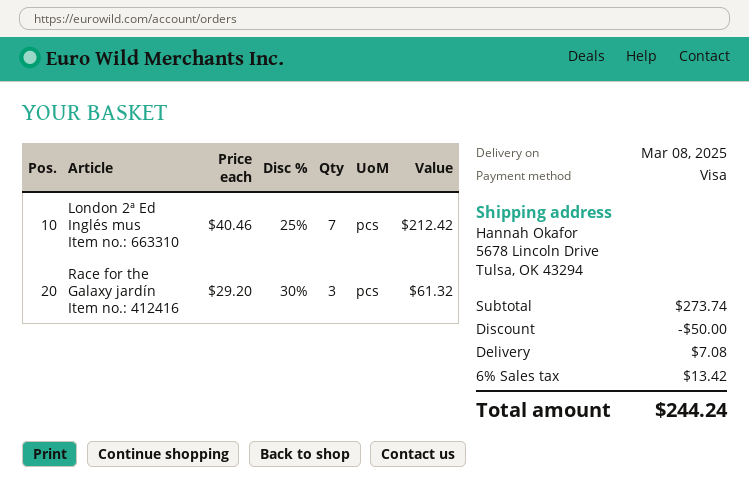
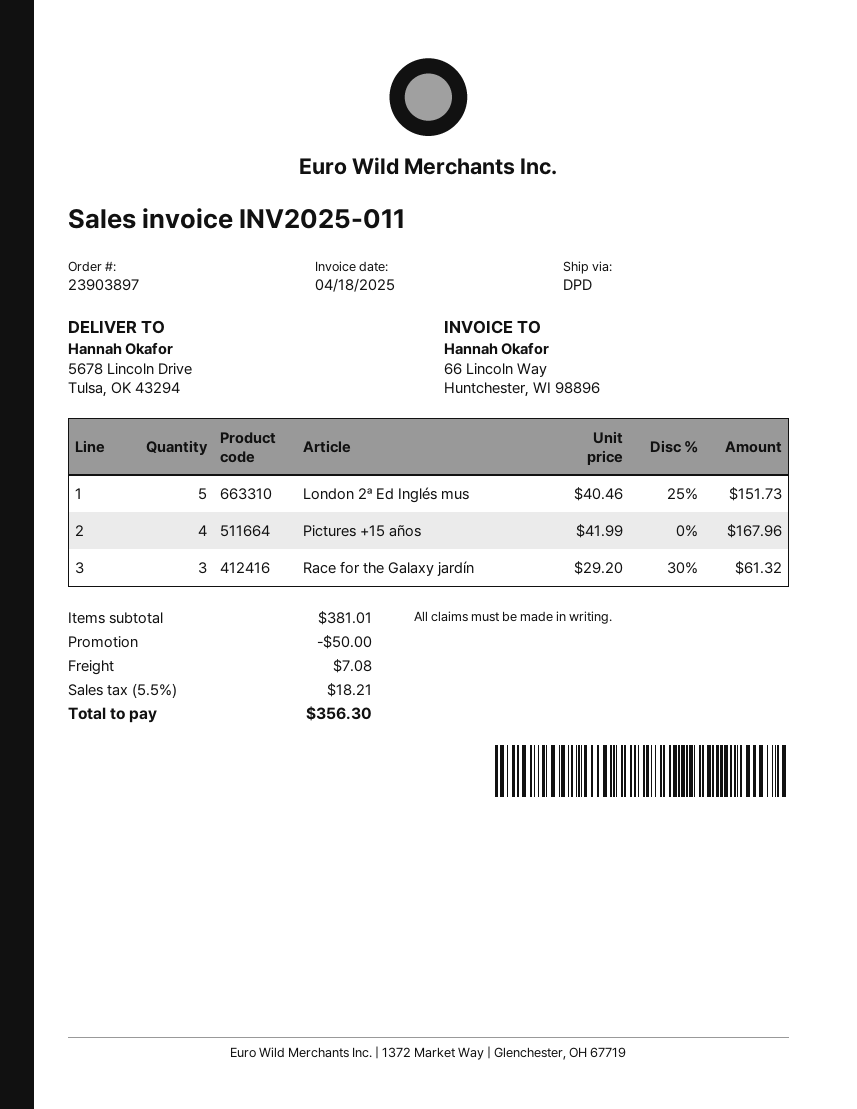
London 2ª Ed Inglés mus: 7 x 40.46 - 25% = 212.42 -> 5 x 40.46 - 25% = 151.73
Pictures +15 años: none -> 4 x 41.99 = 167.96
subtotal: 273.74 -> 381.01
tax: 6% = 13.42 -> 5.5% = 18.21
total: 244.24 -> 356.30

